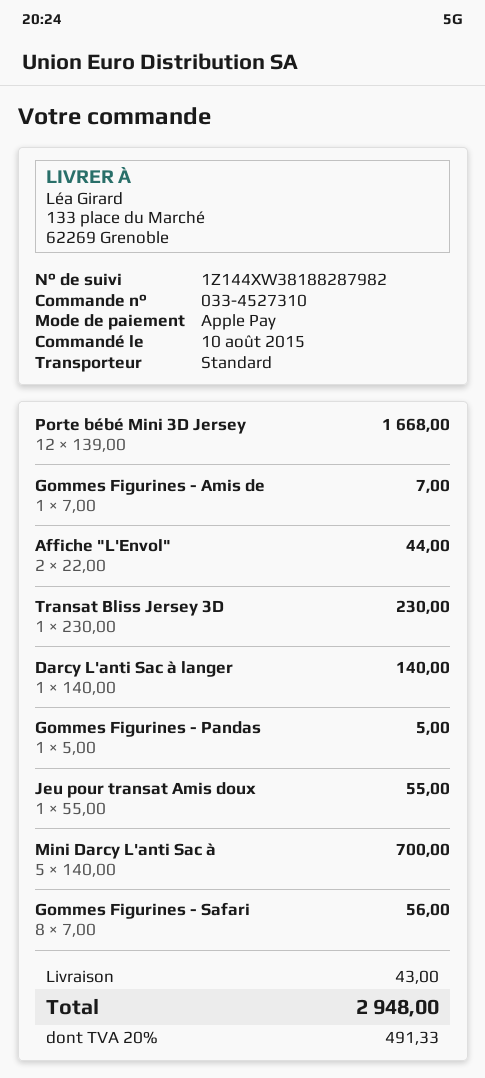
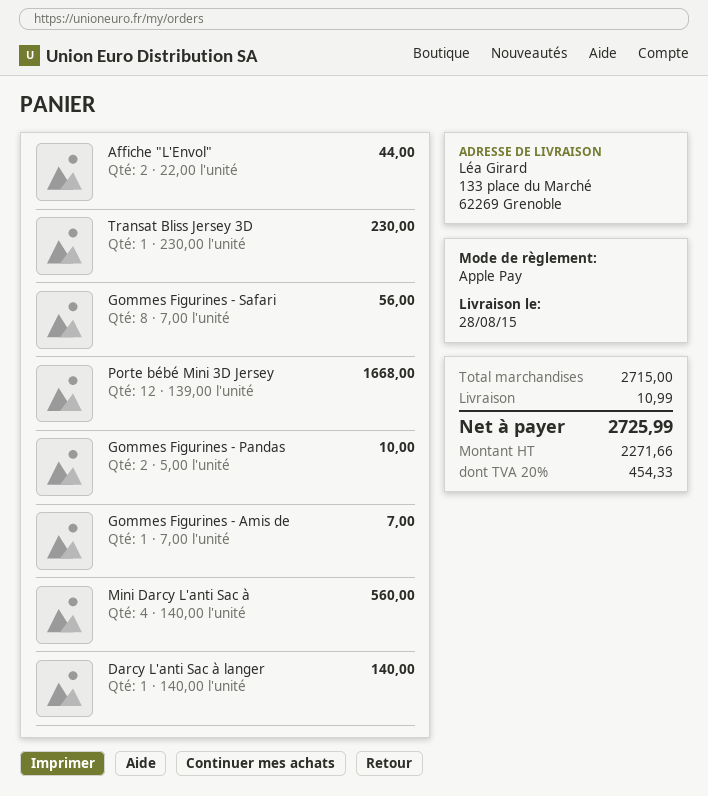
Gommes Figurines - Pandas: 1 x 5.00 = 5.00 -> 2 x 5.00 = 10.00
Jeu pour transat Amis doux: 1 x 55.00 = 55.00 -> none
Mini Darcy L'anti Sac à: 5 x 140.00 = 700.00 -> 4 x 140.00 = 560.00
shipping: 43.00 -> 10.99
tax: 20% = 491.33 -> 20% = 454.33
total: 2948.00 -> 2725.99

